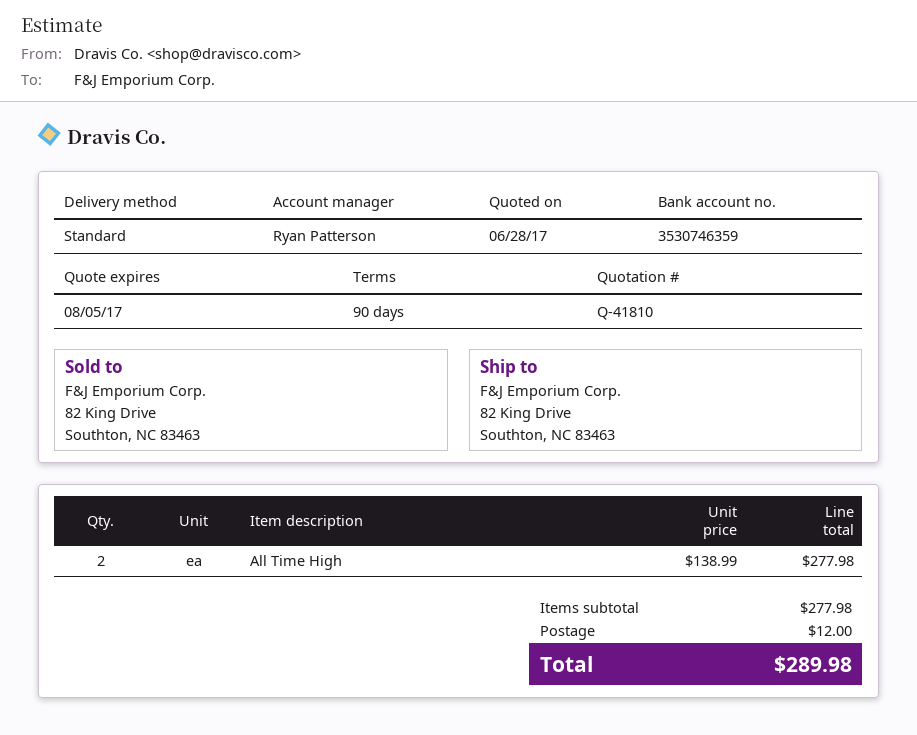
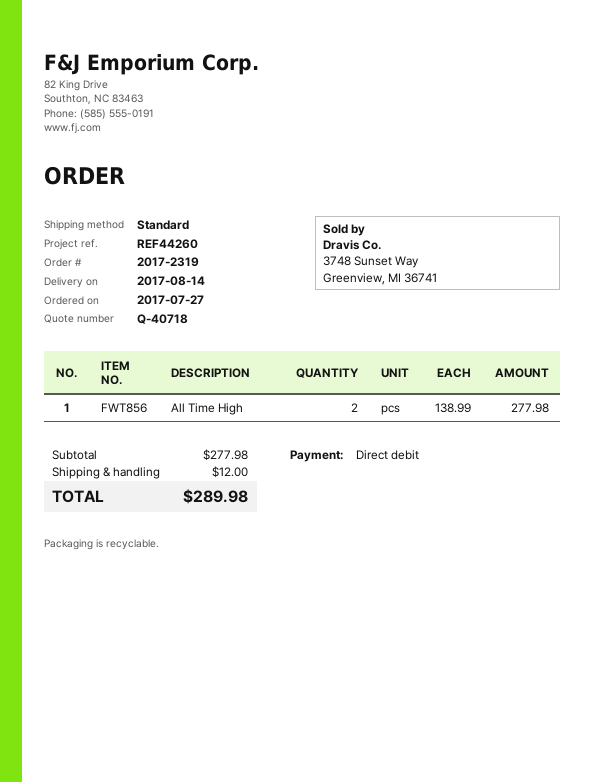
quote number: Q-41810 -> Q-40718

